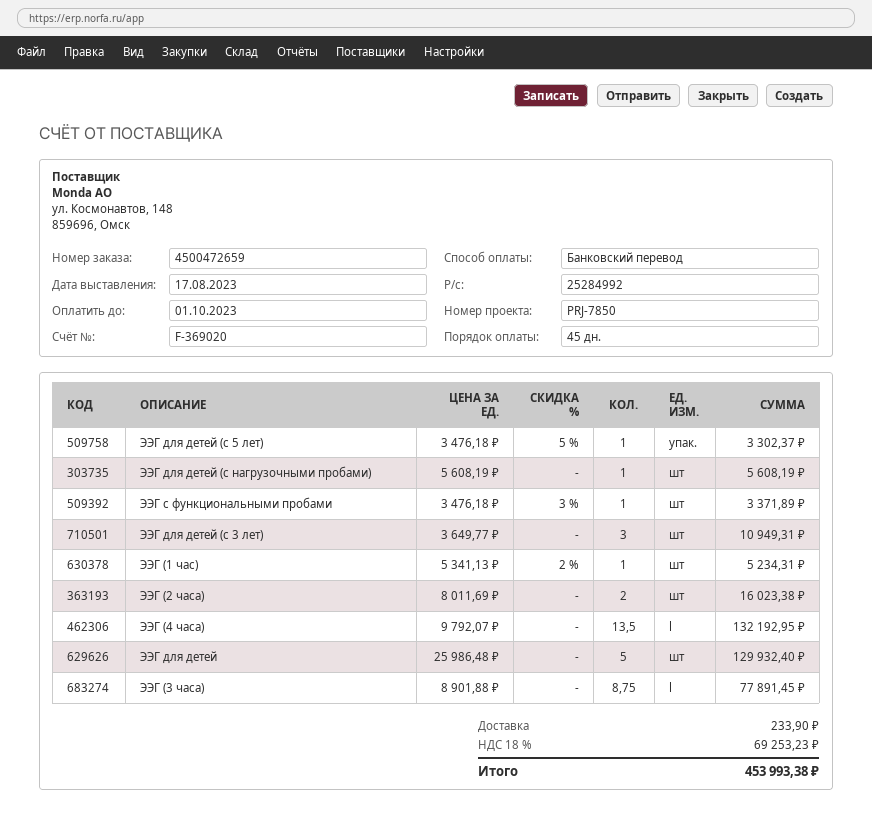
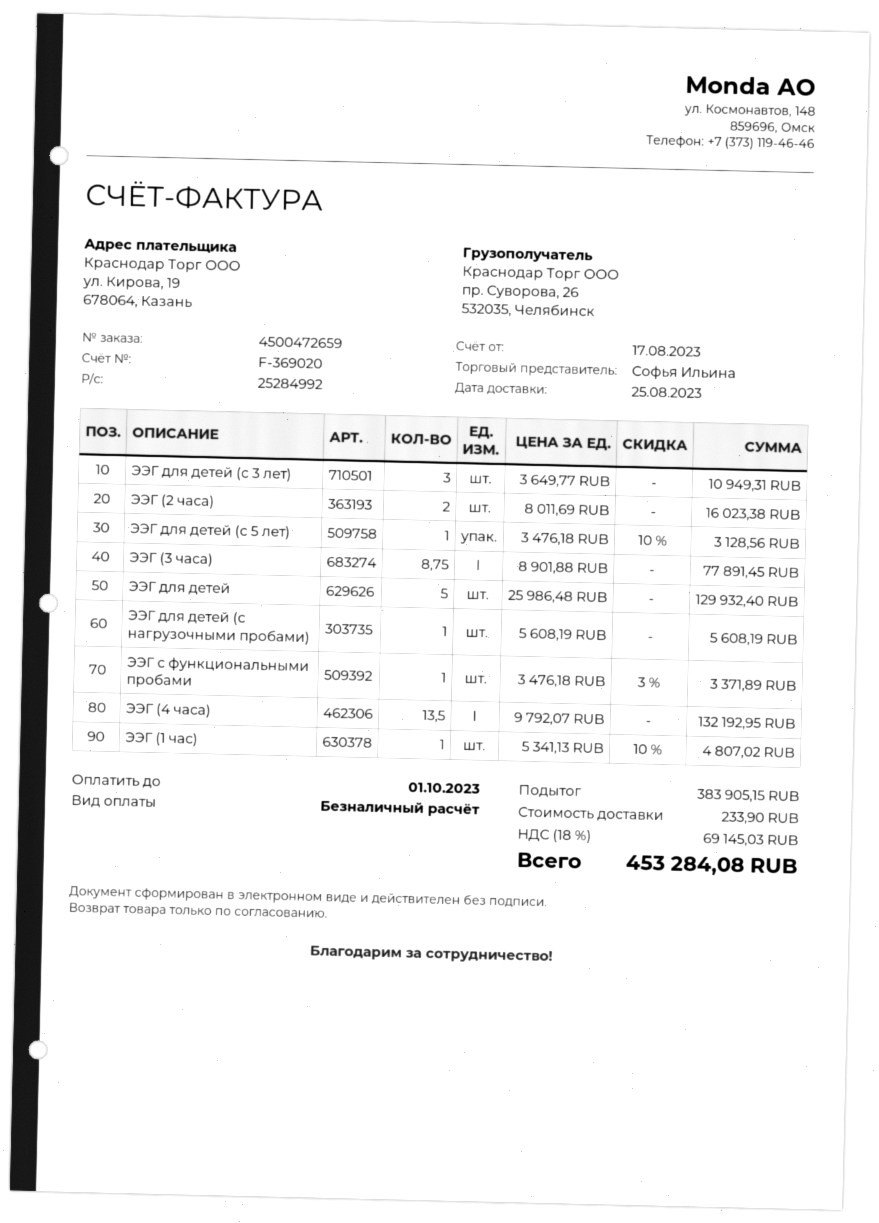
ЭЭГ для детей (с 5 лет): 1 x 3476.18 - 5% = 3302.37 -> 1 x 3476.18 - 10% = 3128.56
ЭЭГ (1 час): 1 x 5341.13 - 2% = 5234.31 -> 1 x 5341.13 - 10% = 4807.02
tax: 18% = 69253.23 -> 18% = 69145.03
total: 453993.38 -> 453284.08

